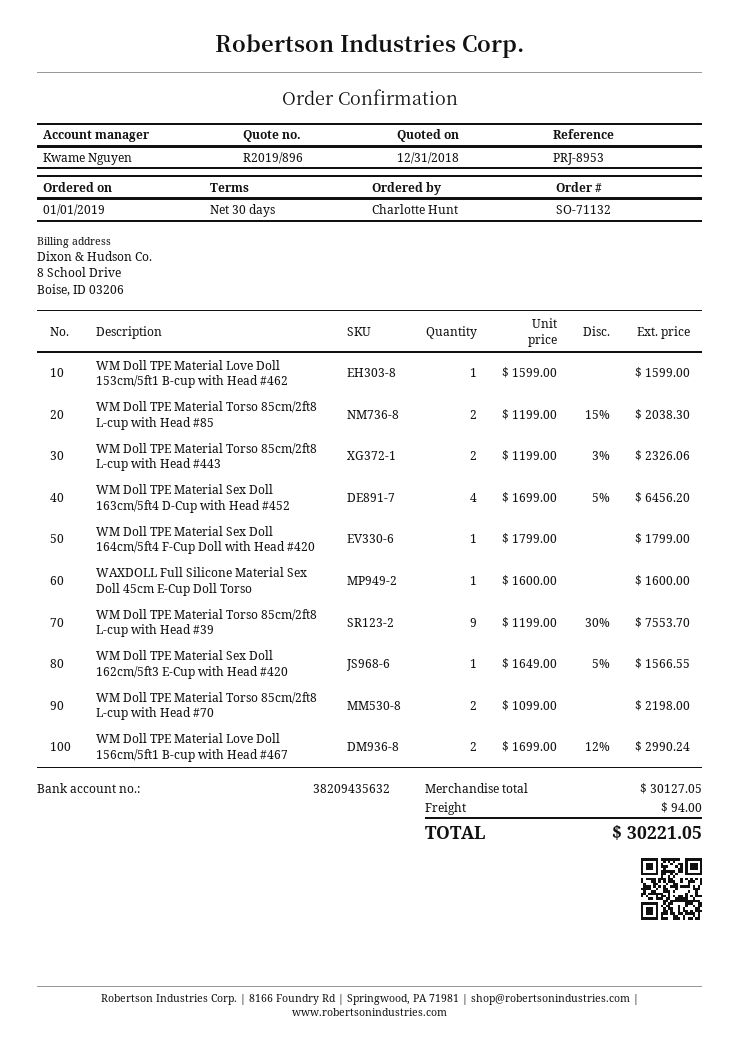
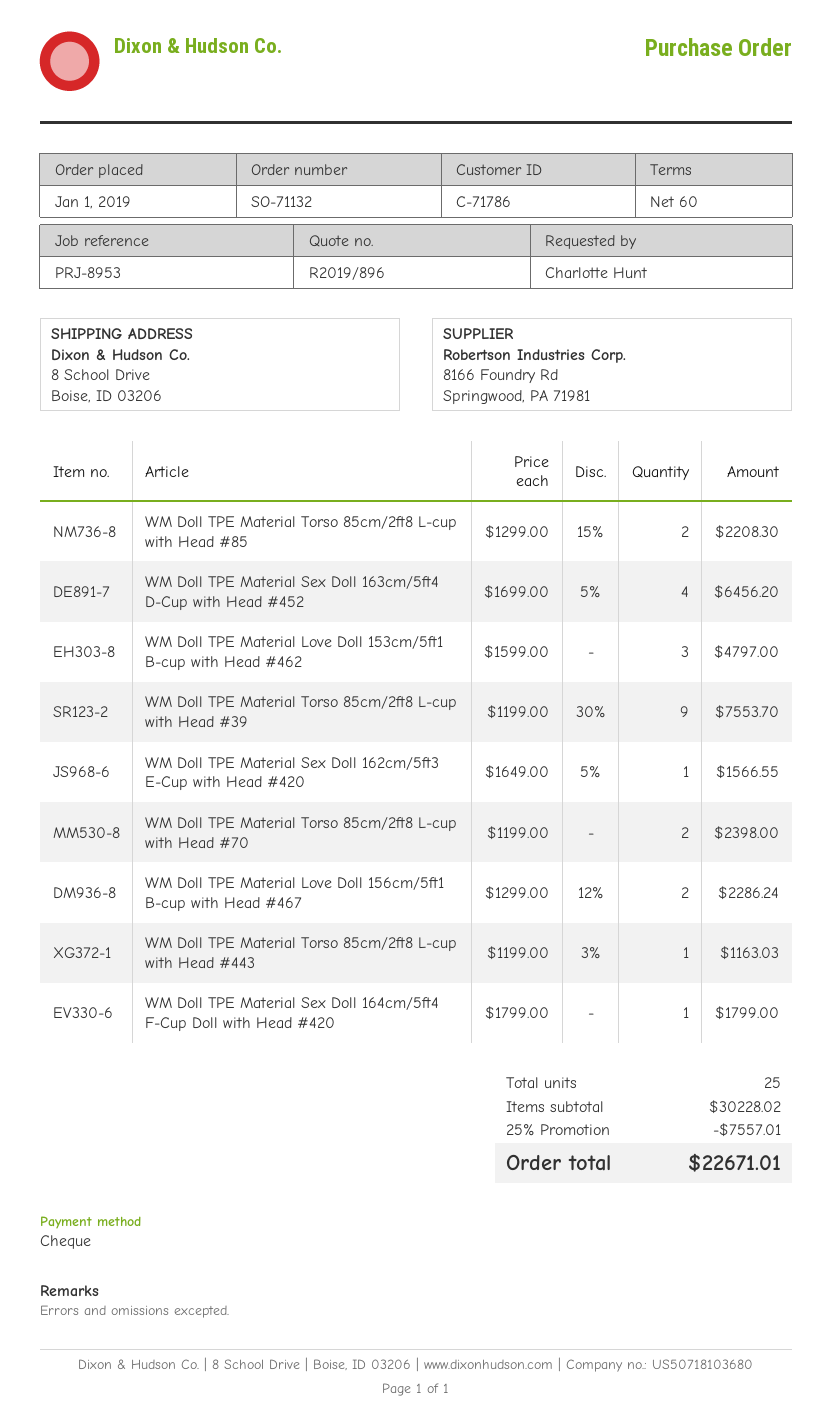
payment terms: 30 days -> 60 days
WM Doll TPE Material Love Doll 153cm/5ft1 B-cup with Head #462: 1 x 1599.00 = 1599.00 -> 3 x 1599.00 = 4797.00
WM Doll TPE Material Torso 85cm/2ft8 L-cup with Head #85: 2 x 1199.00 - 15% = 2038.30 -> 2 x 1299.00 - 15% = 2208.30
WM Doll TPE Material Torso 85cm/2ft8 L-cup with Head #443: 2 x 1199.00 - 3% = 2326.06 -> 1 x 1199.00 - 3% = 1163.03
WAXDOLL Full Silicone Material Sex Doll 45cm E-Cup Doll Torso: 1 x 1600.00 = 1600.00 -> none
WM Doll TPE Material Torso 85cm/2ft8 L-cup with Head #70: 2 x 1099.00 = 2198.00 -> 2 x 1199.00 = 2398.00
WM Doll TPE Material Love Doll 156cm/5ft1 B-cup with Head #467: 2 x 1699.00 - 12% = 2990.24 -> 2 x 1299.00 - 12% = 2286.24
subtotal: 30127.05 -> 30228.02
discount: none -> 25% = 7557.01
shipping: 94.00 -> none
total: 30221.05 -> 22671.01

